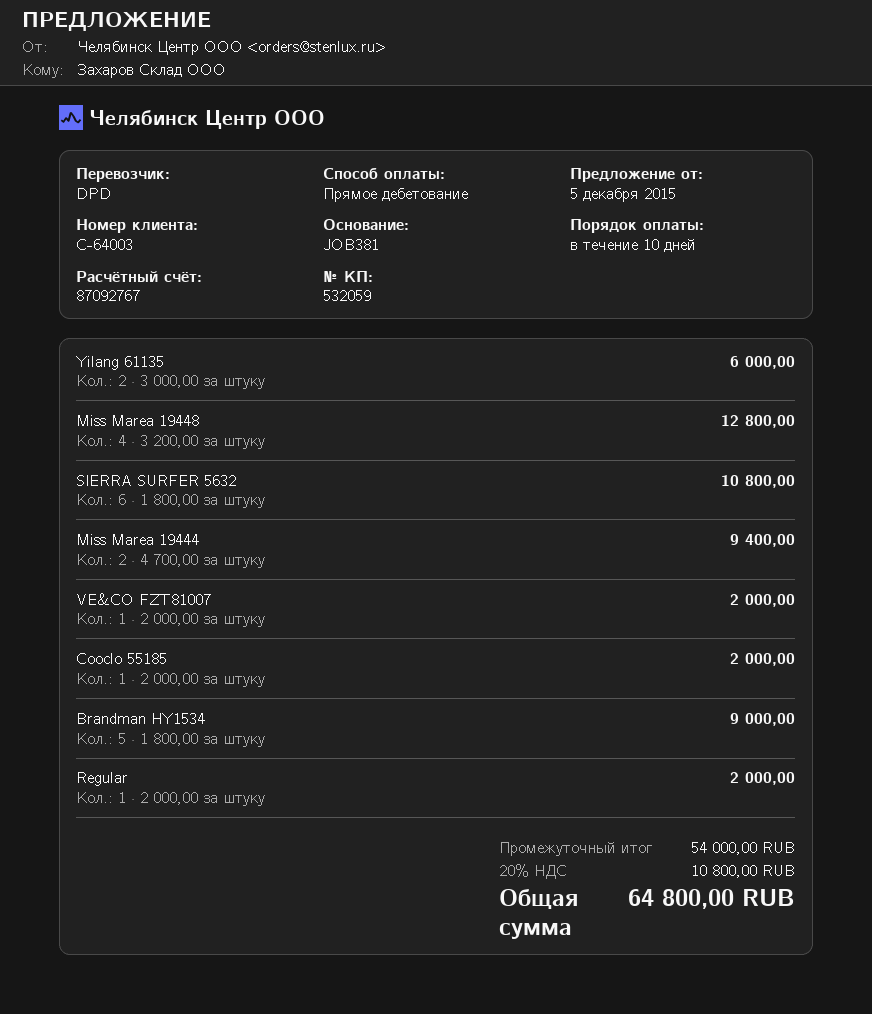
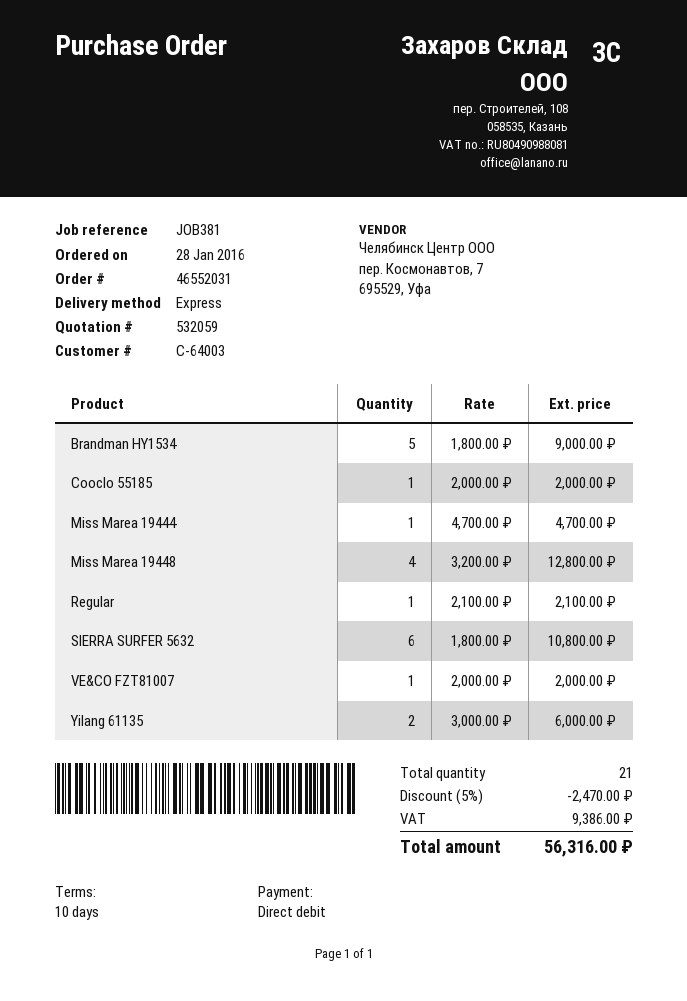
shipping method: DPD -> express
Miss Marea 19444: 2 x 4700.00 = 9400.00 -> 1 x 4700.00 = 4700.00
Regular: 1 x 2000.00 = 2000.00 -> 1 x 2100.00 = 2100.00
discount: none -> 5% = 2470.00
tax: 10800.00 -> 9386.00
total: 64800.00 -> 56316.00

